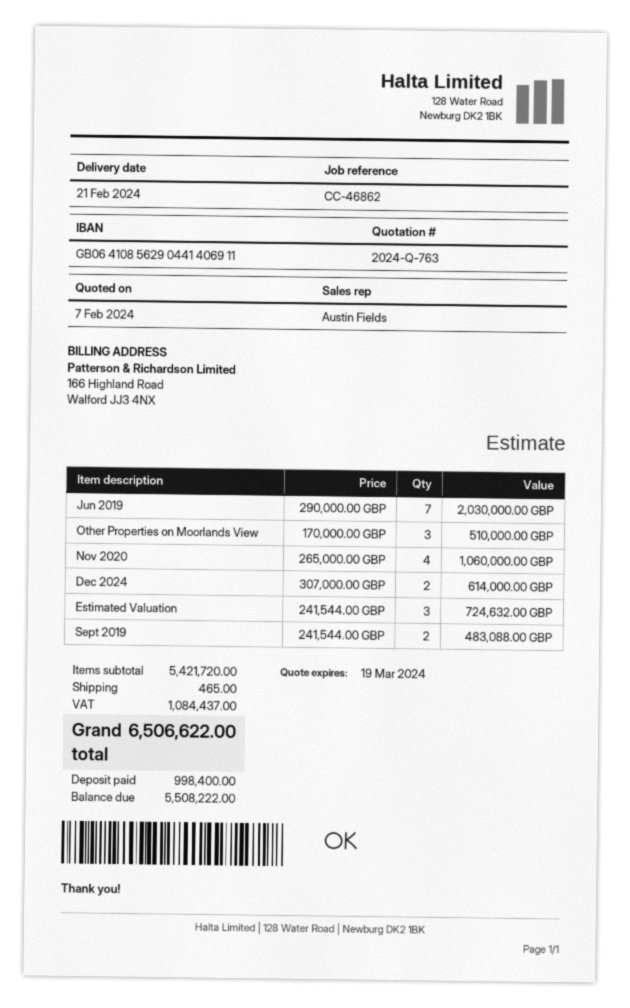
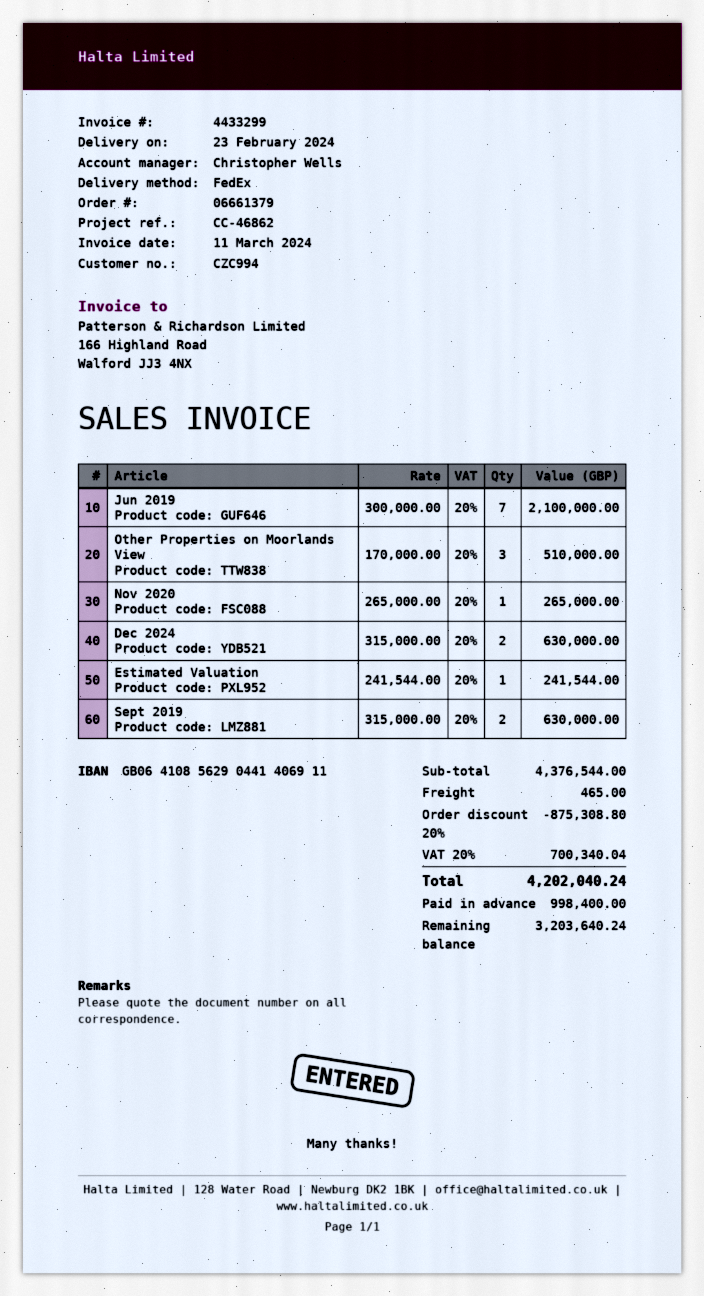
delivery date: 2024-02-21 -> 2024-02-23
sales rep: Austin Fields -> Christopher Wells
Jun 2019: 7 x 290000.00 = 2030000.00 -> 7 x 300000.00 = 2100000.00
Nov 2020: 4 x 265000.00 = 1060000.00 -> 1 x 265000.00 = 265000.00
Dec 2024: 2 x 307000.00 = 614000.00 -> 2 x 315000.00 = 630000.00
Estimated Valuation: 3 x 241544.00 = 724632.00 -> 1 x 241544.00 = 241544.00
Sept 2019: 2 x 241544.00 = 483088.00 -> 2 x 315000.00 = 630000.00
subtotal: 5421720.00 -> 4376544.00
discount: none -> 20% = 875308.80
tax: 1084437.00 -> 700340.04
total: 6506622.00 -> 4202040.24
balance: 5508222.00 -> 3203640.24

